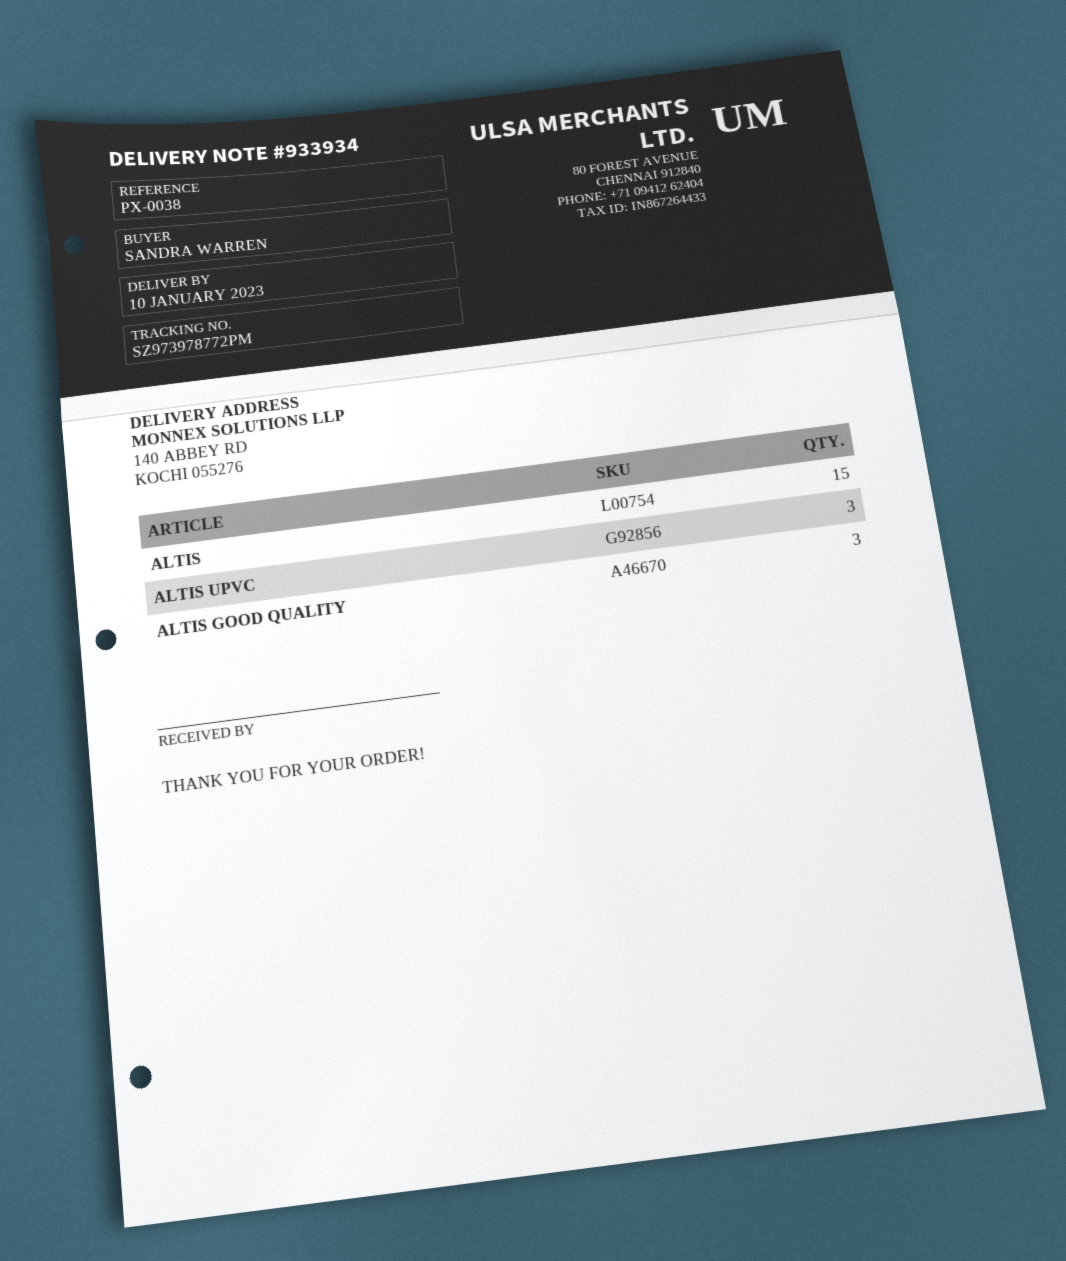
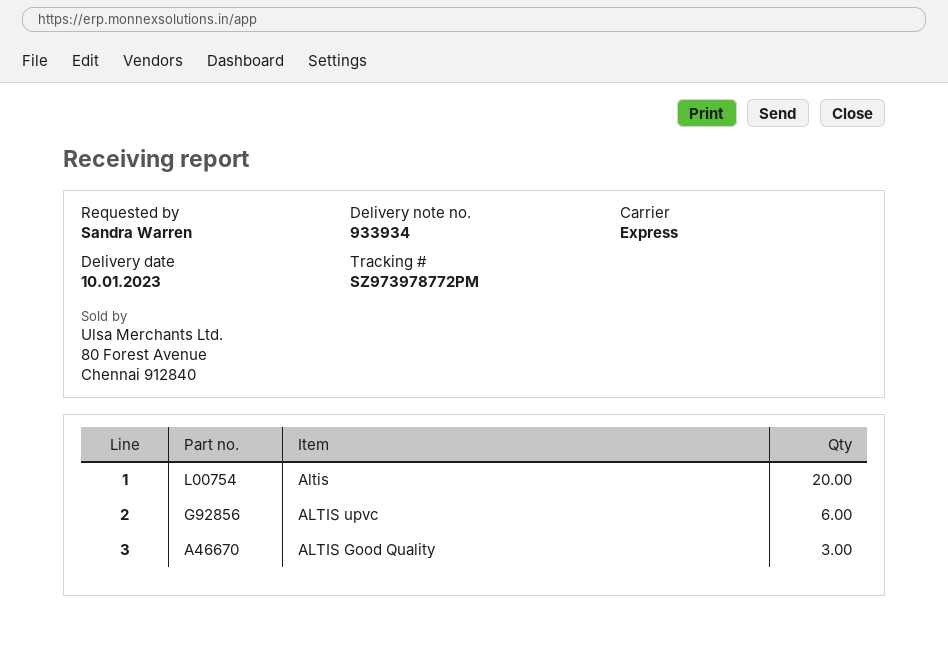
ALTIS: 15 -> 20
ALTIS UPVC: 3 -> 6

